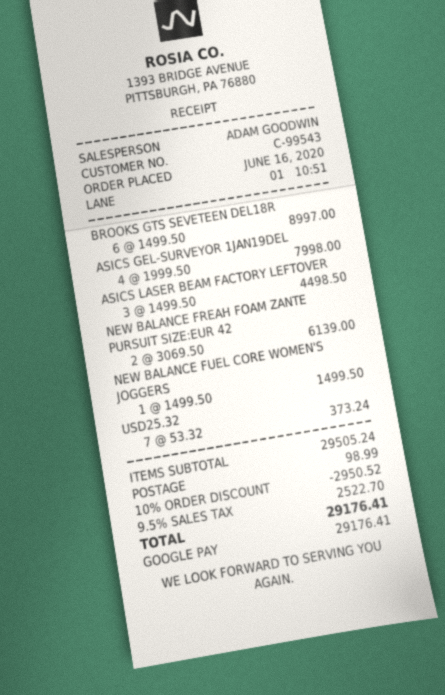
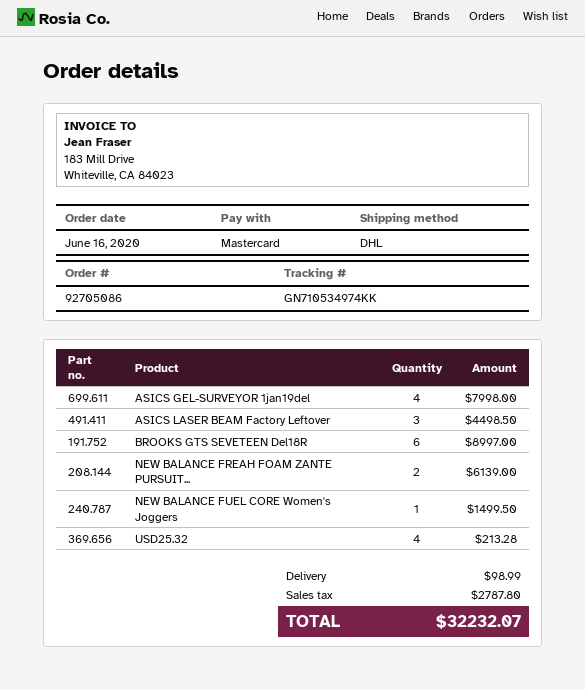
payment method: Google Pay -> Mastercard
USD25.32: 7 for 373.24 -> 4 for 213.28
discount: 10% = 2950.52 -> none
tax: 2522.70 -> 2787.80
total: 29176.41 -> 32232.07

